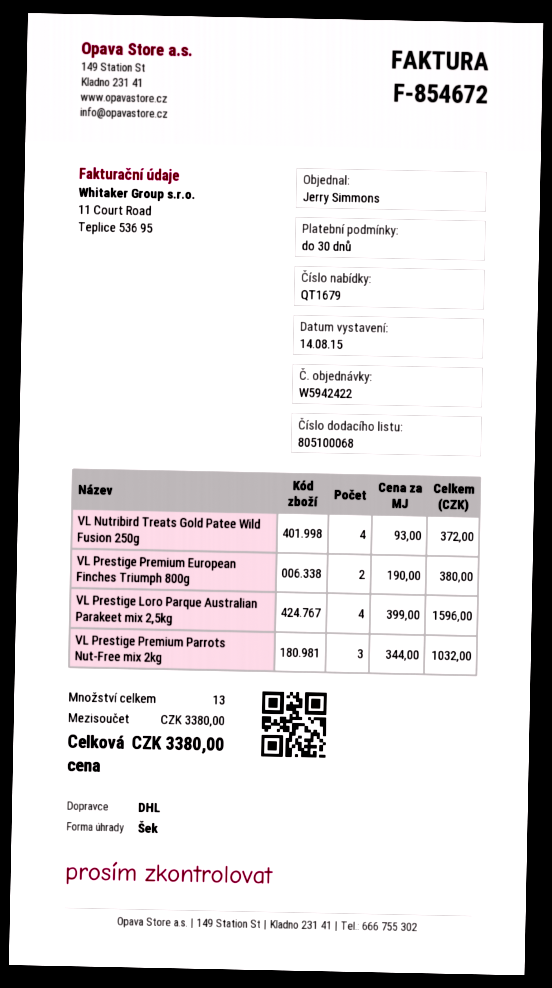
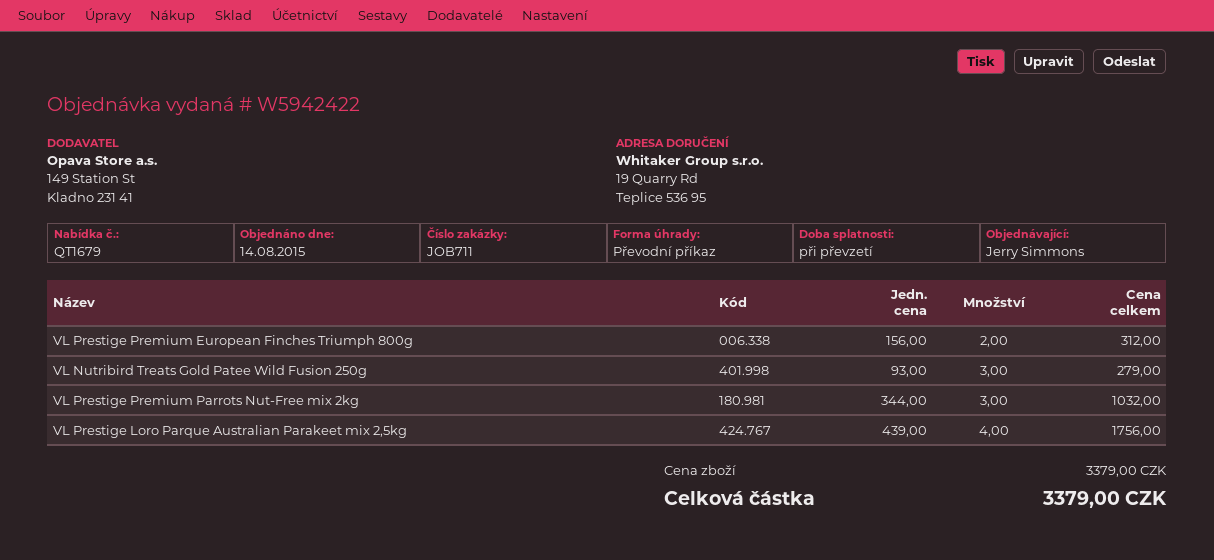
payment terms: 30 days -> on receipt
payment method: cheque -> bank transfer
VL Nutribird Treats Gold Patee Wild Fusion 250g: 4 x 93.00 = 372.00 -> 3 x 93.00 = 279.00
VL Prestige Premium European Finches Triumph 800g: 2 x 190.00 = 380.00 -> 2 x 156.00 = 312.00
VL Prestige Loro Parque Australian Parakeet mix 2,5kg: 4 x 399.00 = 1596.00 -> 4 x 439.00 = 1756.00
subtotal: 3380.00 -> 3379.00
total: 3380.00 -> 3379.00

